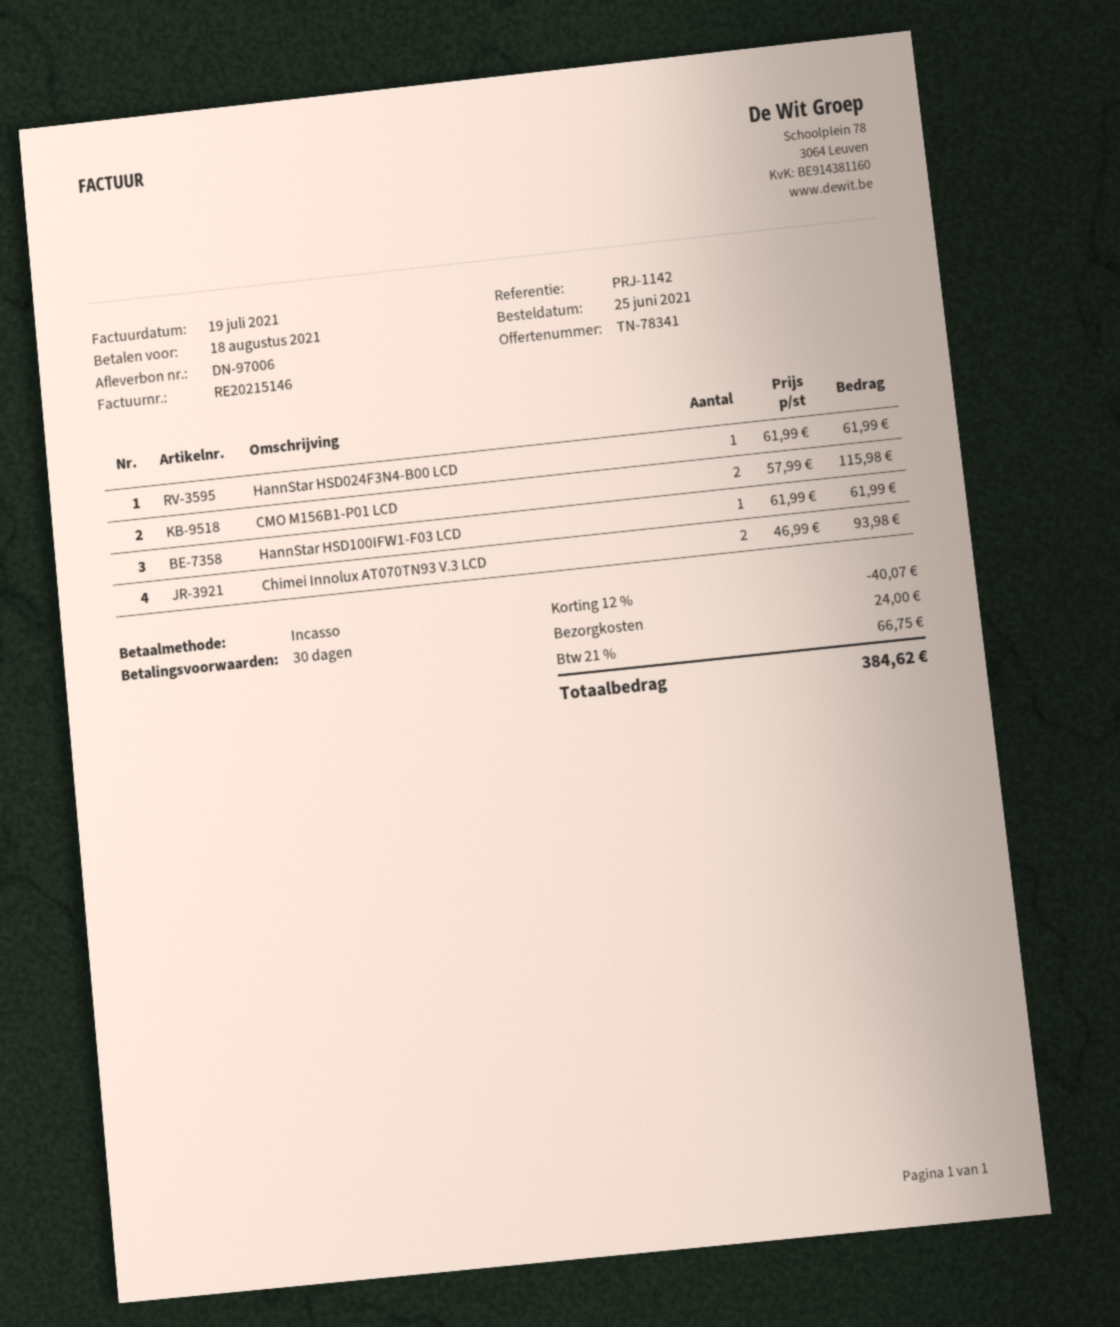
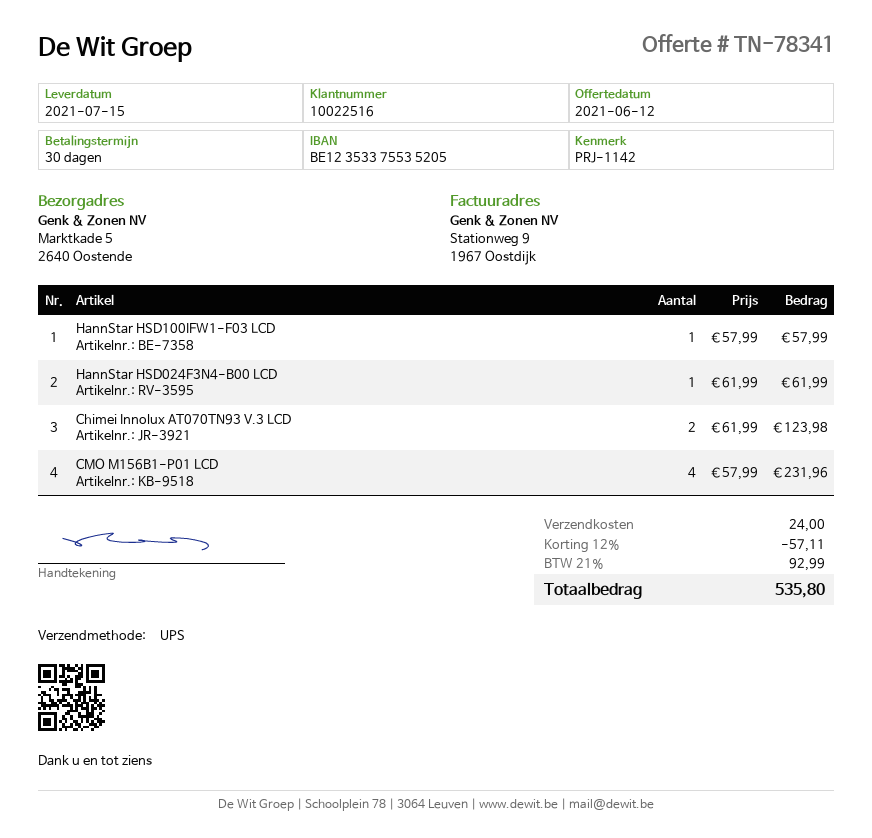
CMO M156B1-P01 LCD: 2 x 57.99 = 115.98 -> 4 x 57.99 = 231.96
HannStar HSD100IFW1-F03 LCD: 1 x 61.99 = 61.99 -> 1 x 57.99 = 57.99
Chimei Innolux AT070TN93 V.3 LCD: 2 x 46.99 = 93.98 -> 2 x 61.99 = 123.98
discount: 12% = 40.07 -> 12% = 57.11
tax: 21% = 66.75 -> 21% = 92.99
total: 384.62 -> 535.80

